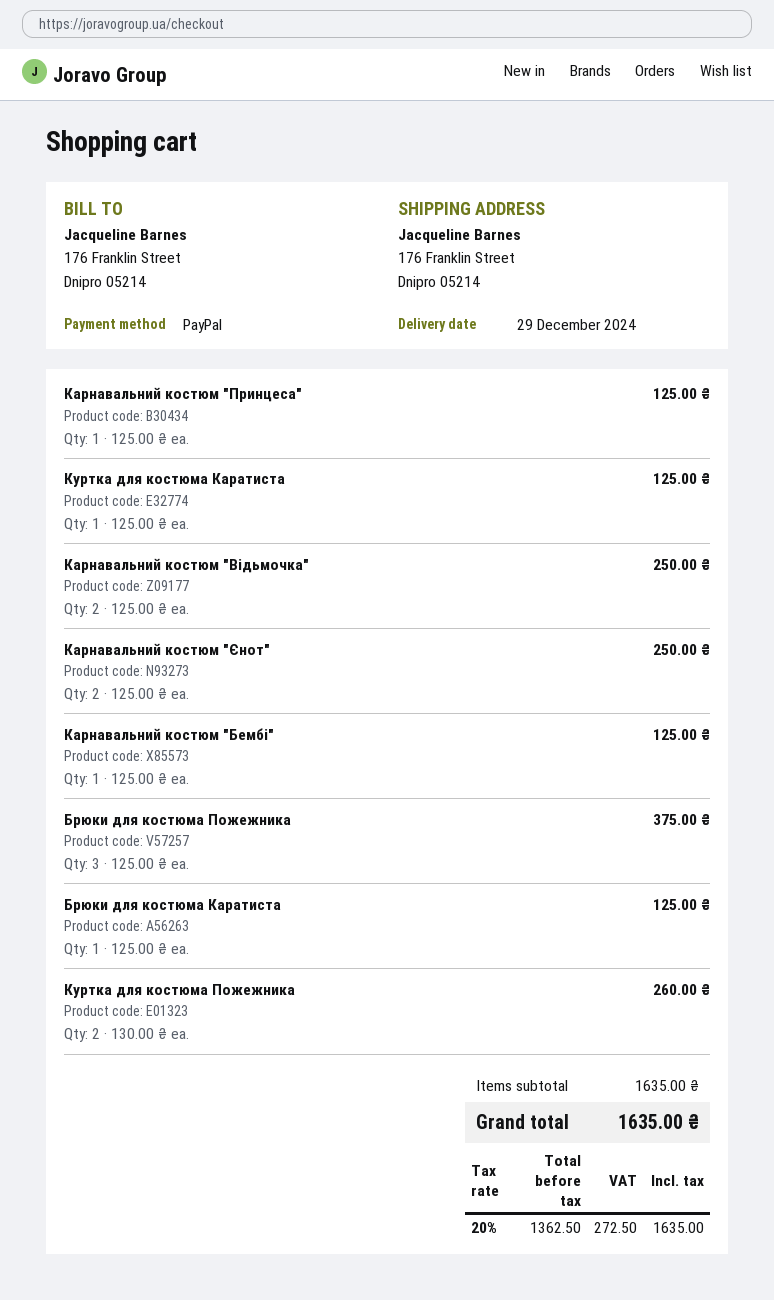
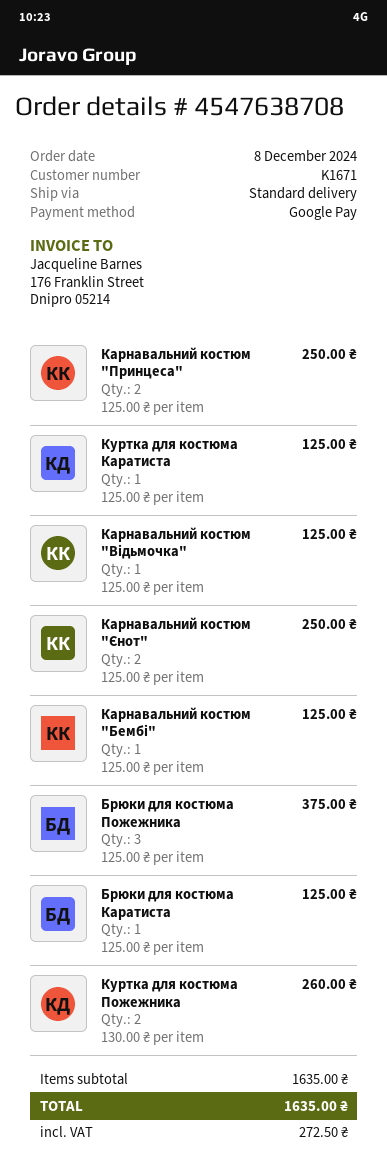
payment method: PayPal -> Google Pay
Карнавальний костюм "Принцеса": 1 x 125.00 = 125.00 -> 2 x 125.00 = 250.00
Карнавальний костюм "Відьмочка": 2 x 125.00 = 250.00 -> 1 x 125.00 = 125.00

